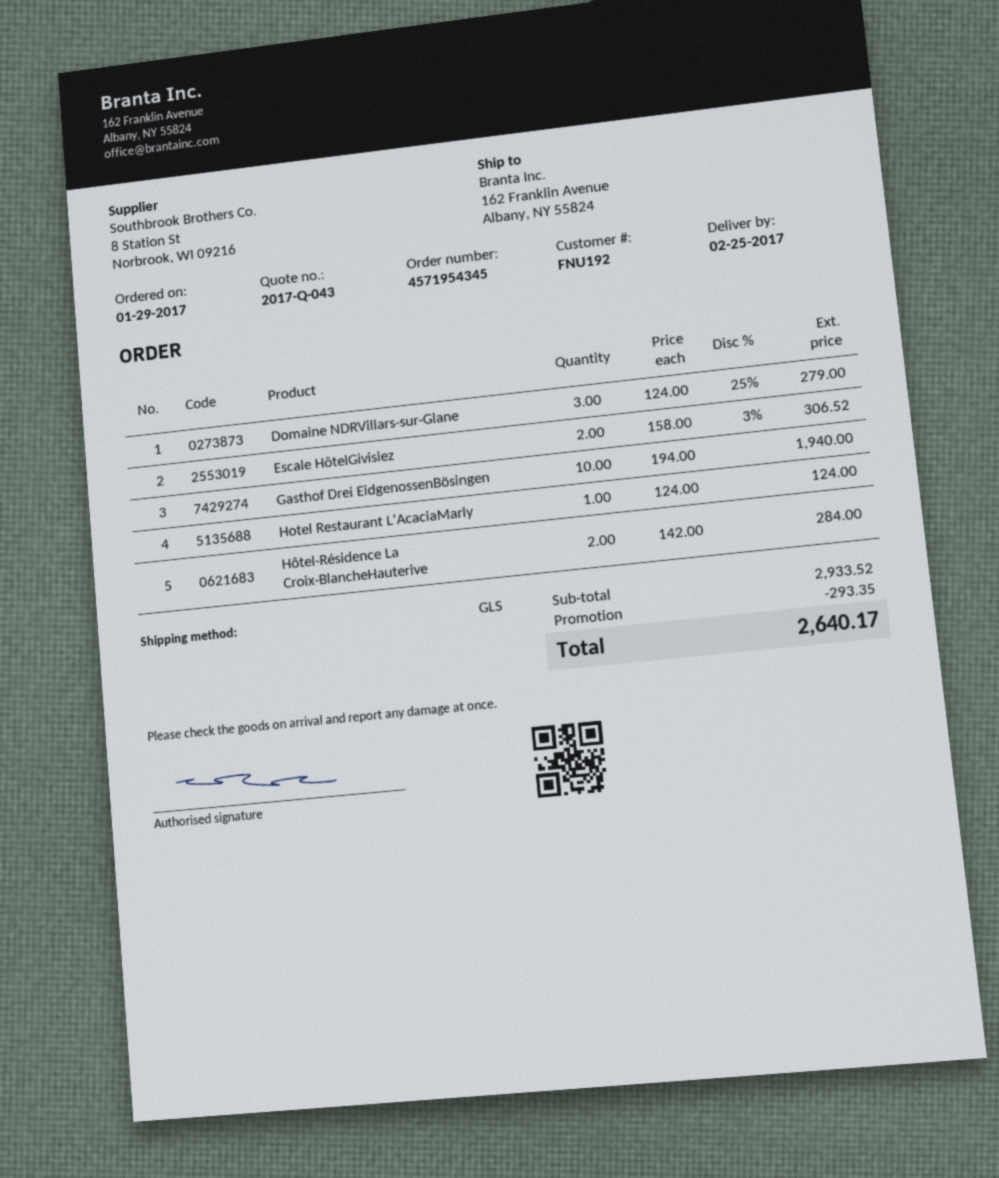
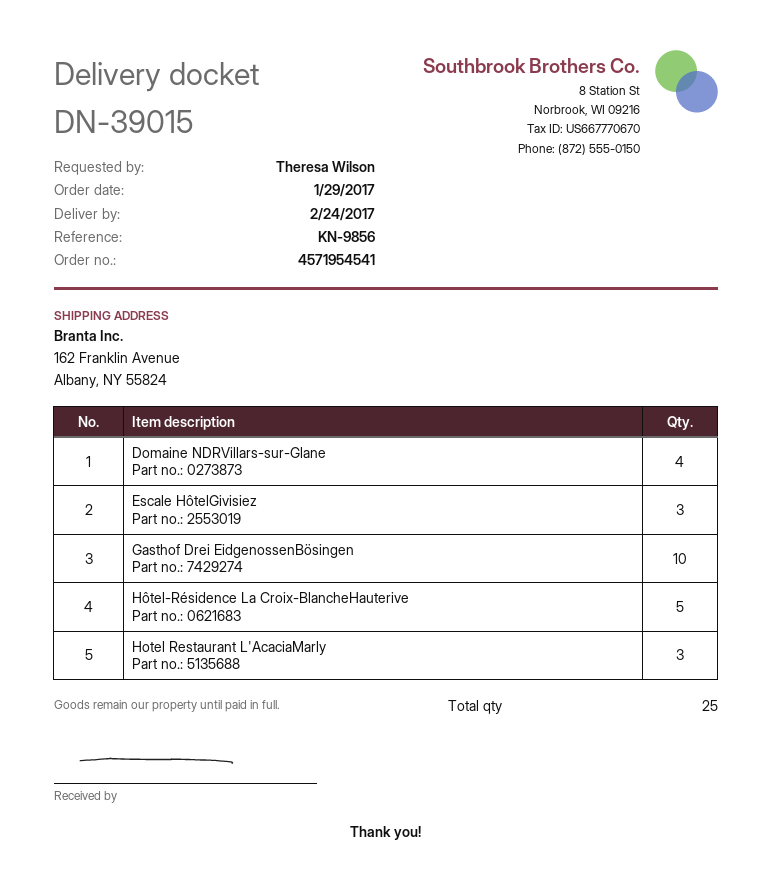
order number: 4571954345 -> 4571954541
delivery date: 2017-02-25 -> 2017-02-24
Domaine NDRVillars-sur-Glane: 3 -> 4
Escale HôtelGivisiez: 2 -> 3
Hotel Restaurant L'AcaciaMarly: 1 -> 3
Hôtel-Résidence La Croix-BlancheHauterive: 2 -> 5

